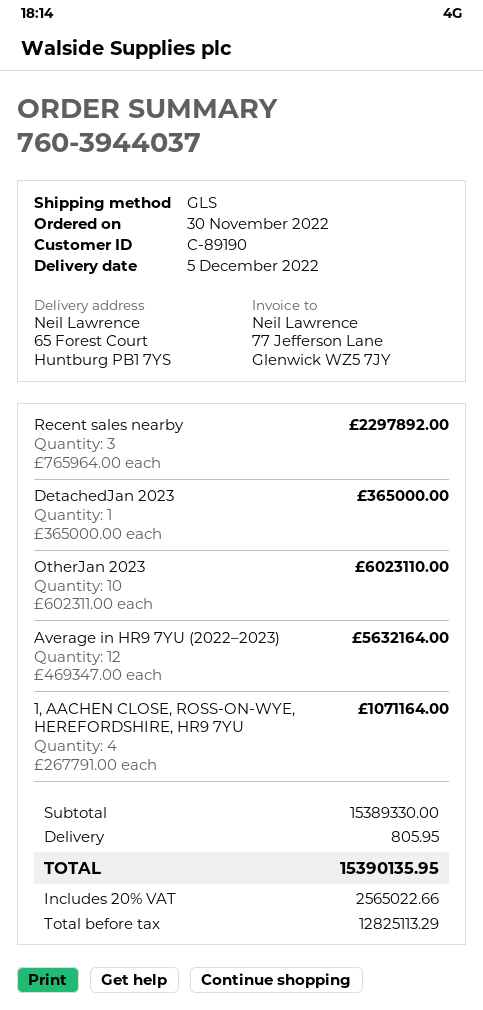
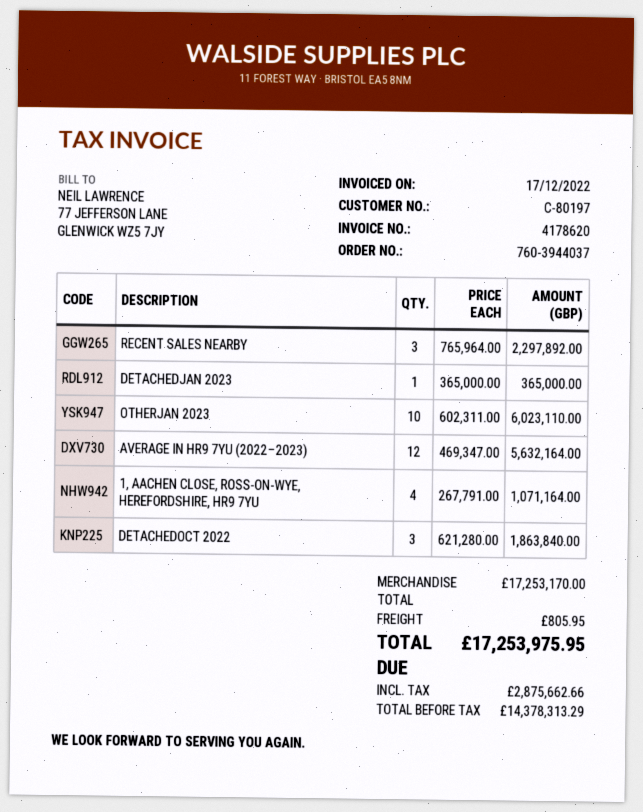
customer number: C-89190 -> C-80197
DETACHEDOCT 2022: none -> 3 x 621280.00 = 1863840.00
subtotal: 15389330.00 -> 17253170.00
net: 12825113.29 -> 14378313.29
tax: 2565022.66 -> 2875662.66
total: 15390135.95 -> 17253975.95

